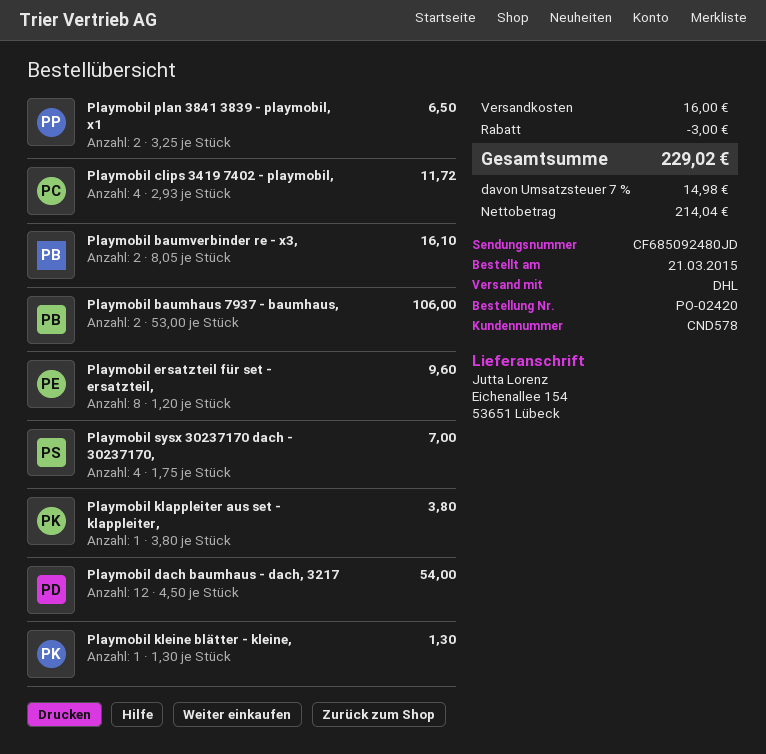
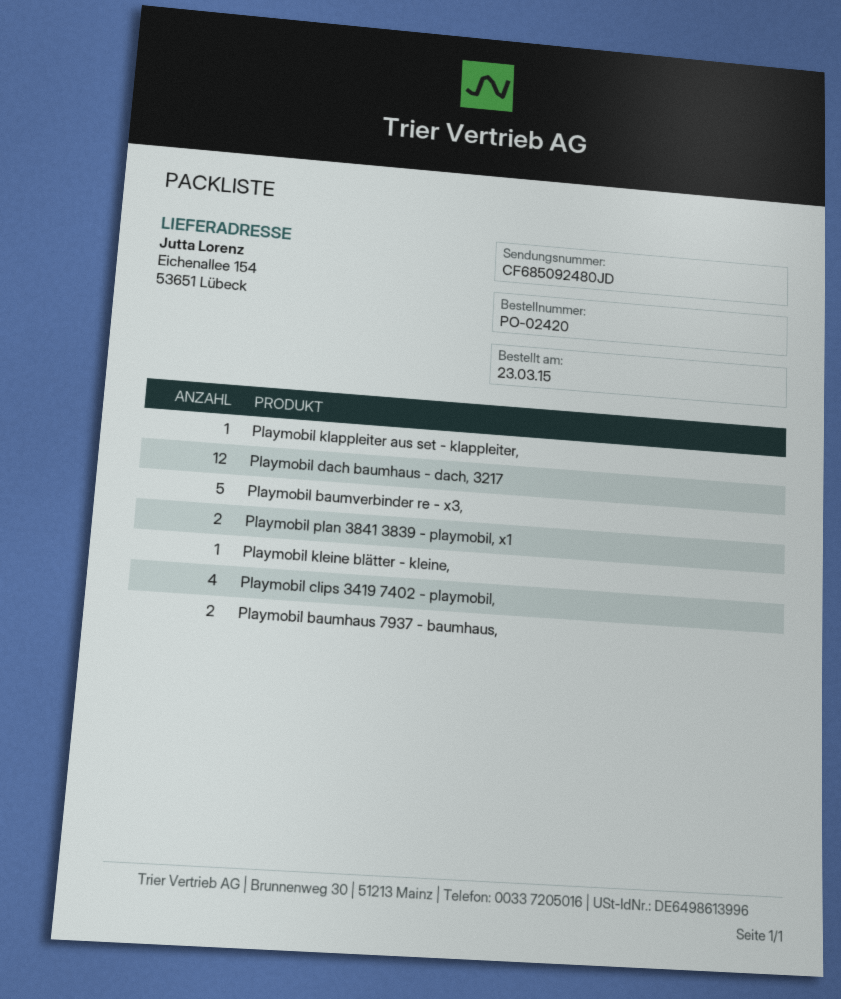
order date: 2015-03-21 -> 2015-03-23
Playmobil baumverbinder re - x3,: 2 -> 5
Playmobil ersatzteil für set - ersatzteil,: 8 -> none
Playmobil sysx 30237170 dach - 30237170,: 4 -> none

